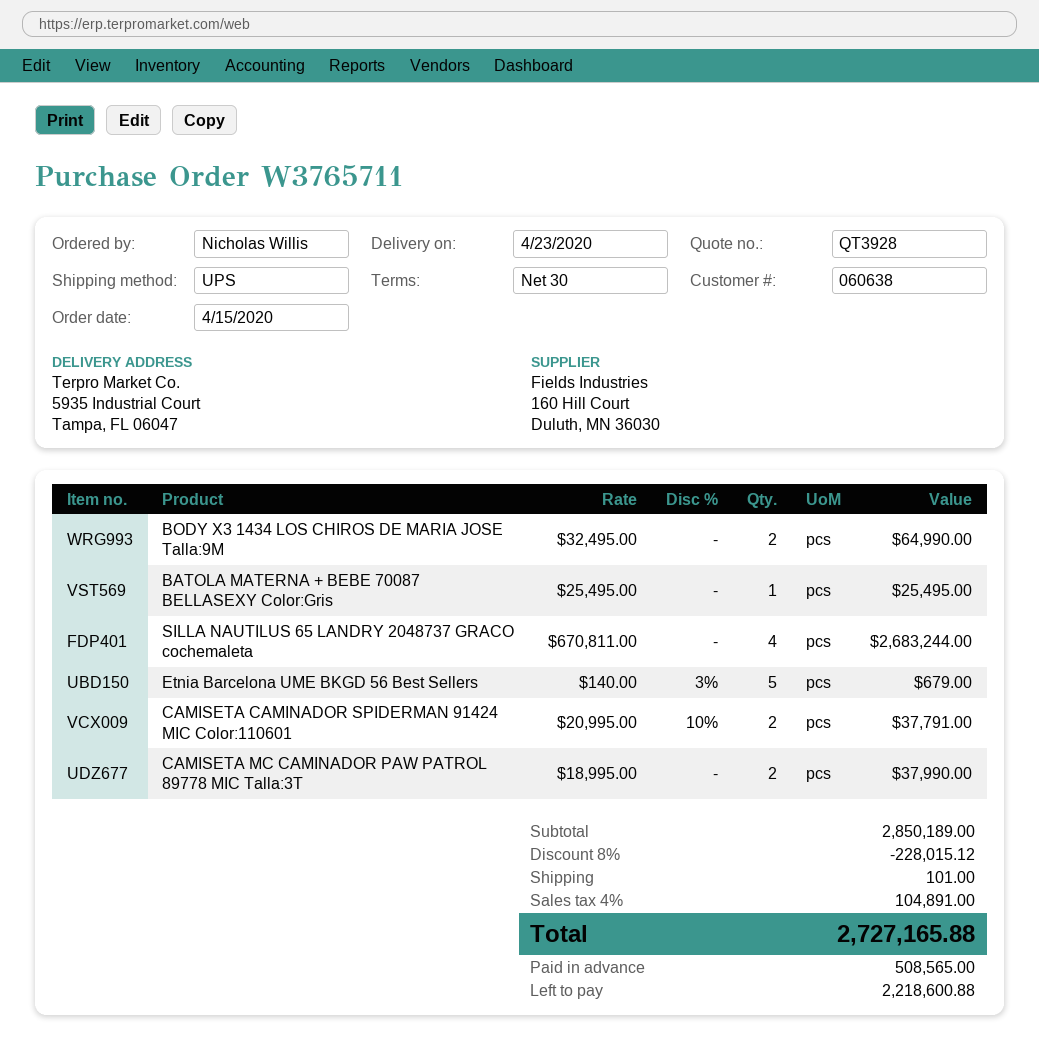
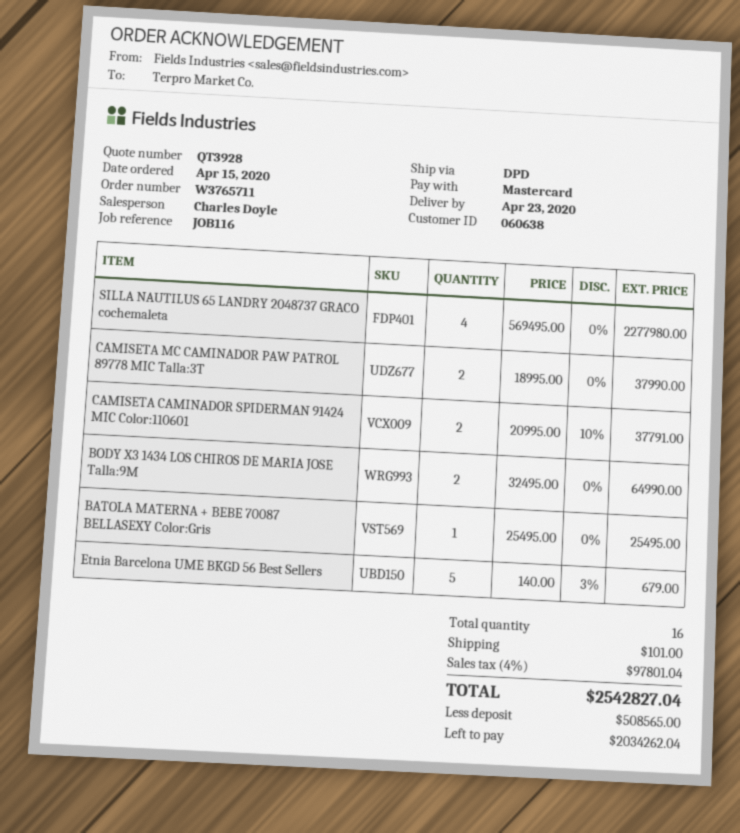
shipping method: UPS -> DPD
SILLA NAUTILUS 65 LANDRY 2048737 GRACO cochemaleta: 4 x 670811.00 = 2683244.00 -> 4 x 569495.00 = 2277980.00
discount: 8% = 228015.12 -> none
tax: 4% = 104891.00 -> 4% = 97801.04
total: 2727165.88 -> 2542827.04
balance: 2218600.88 -> 2034262.04

